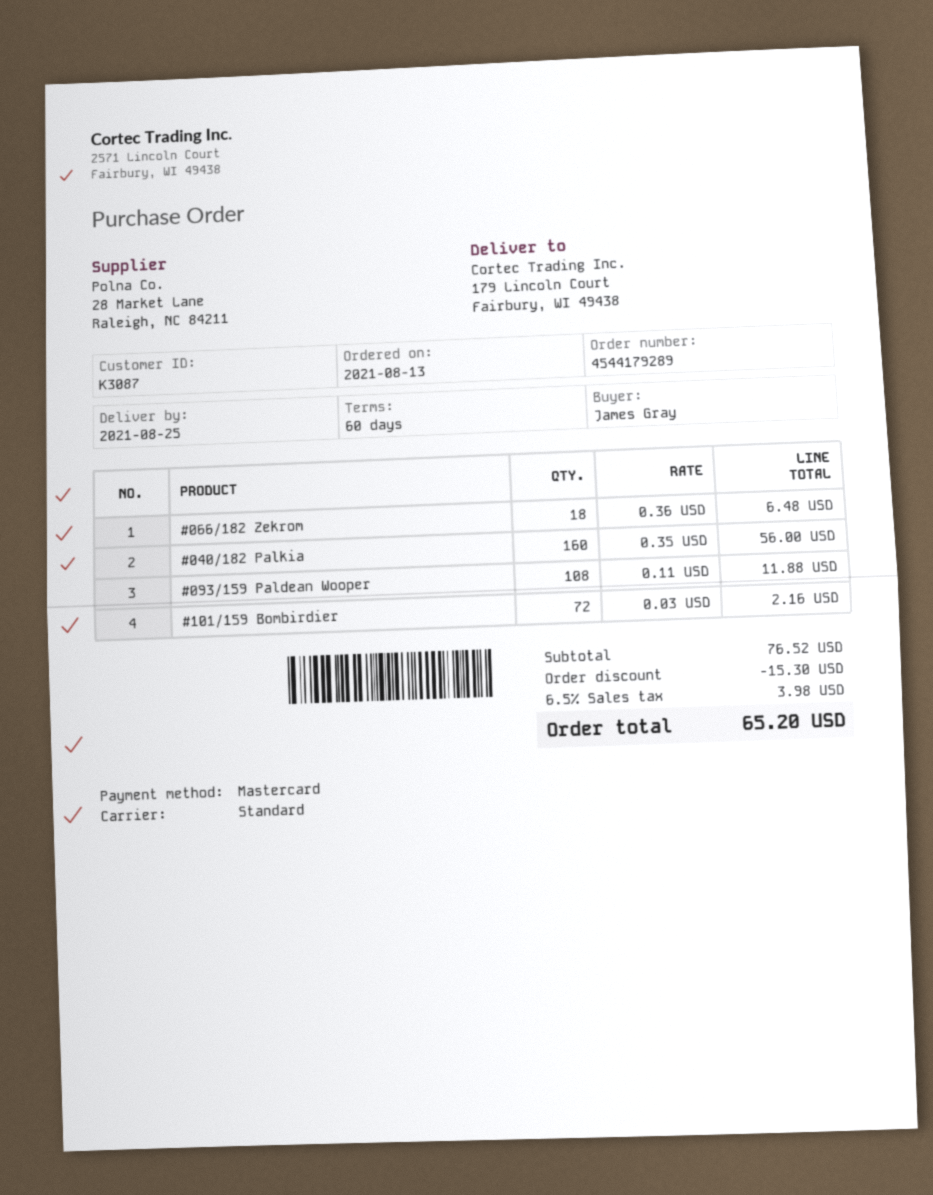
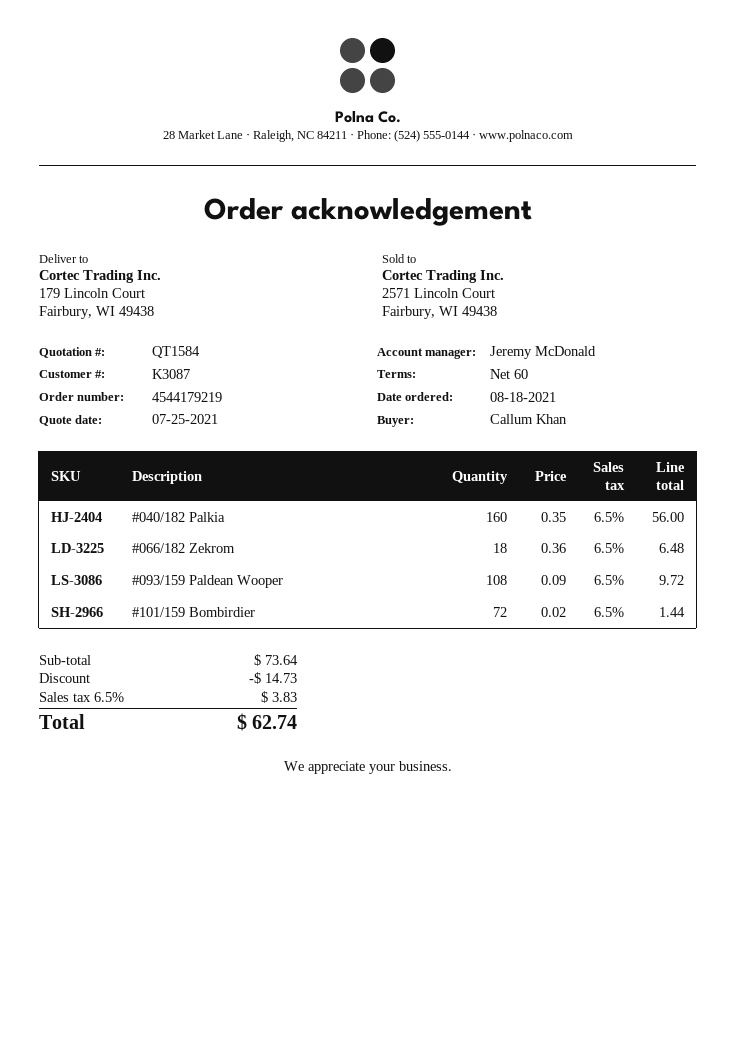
order number: 4544179289 -> 4544179219
order date: 2021-08-13 -> 2021-08-18
ordered by: James Gray -> Callum Khan
#093/159 Paldean Wooper: 108 x 0.11 = 11.88 -> 108 x 0.09 = 9.72
#101/159 Bombirdier: 72 x 0.03 = 2.16 -> 72 x 0.02 = 1.44
subtotal: 76.52 -> 73.64
discount: 15.30 -> 14.73
tax: 6.5% = 3.98 -> 6.5% = 3.83
total: 65.20 -> 62.74

